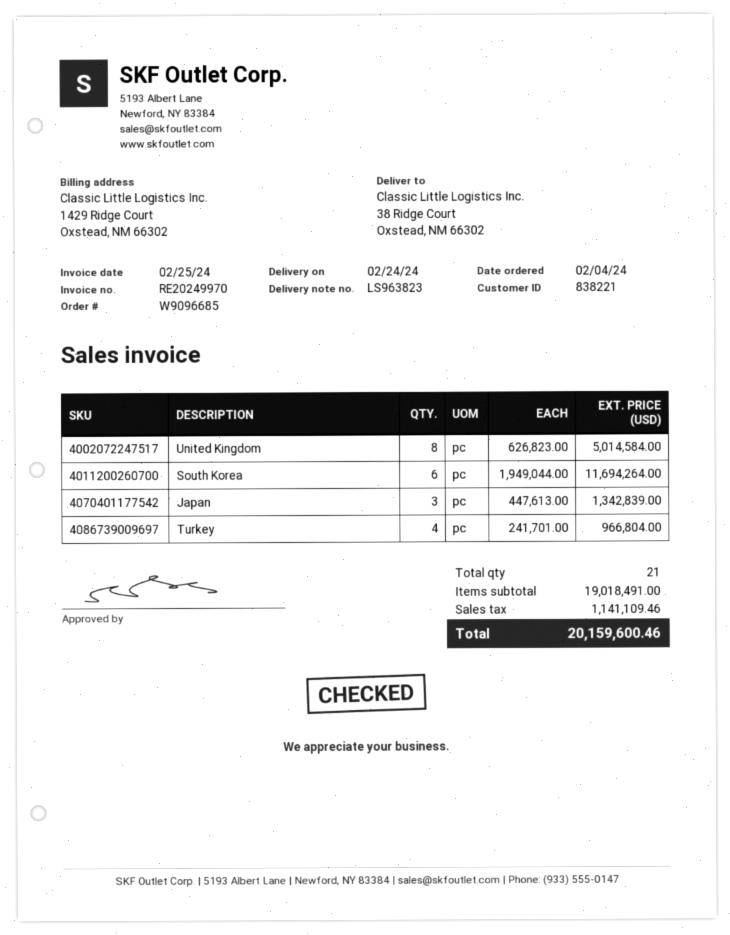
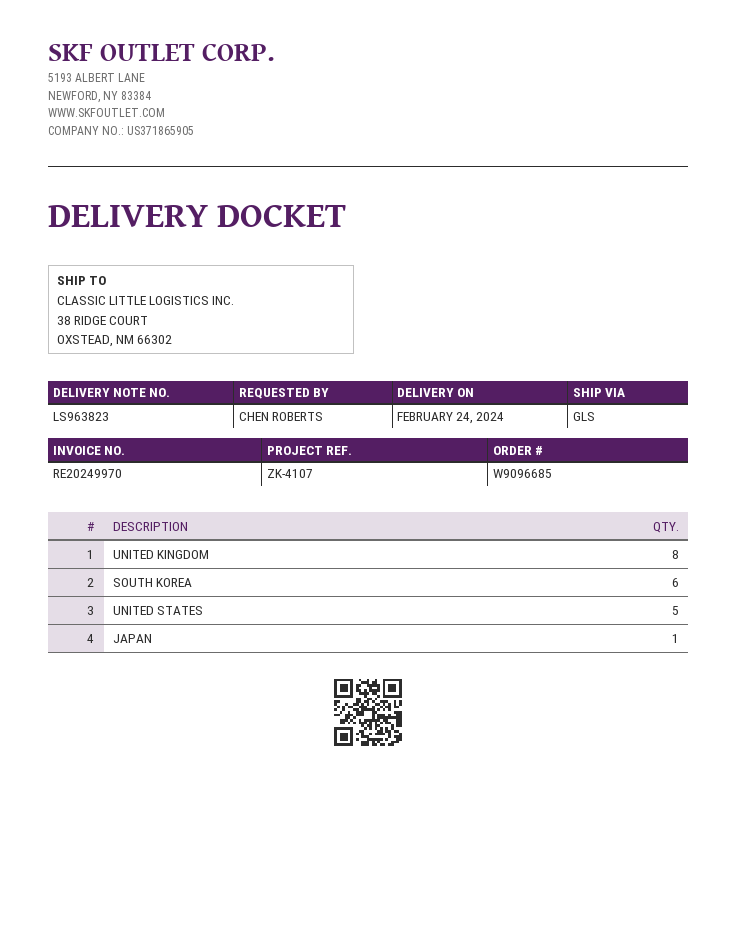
Japan: 3 -> 1
Turkey: 4 -> none
UNITED STATES: none -> 5

